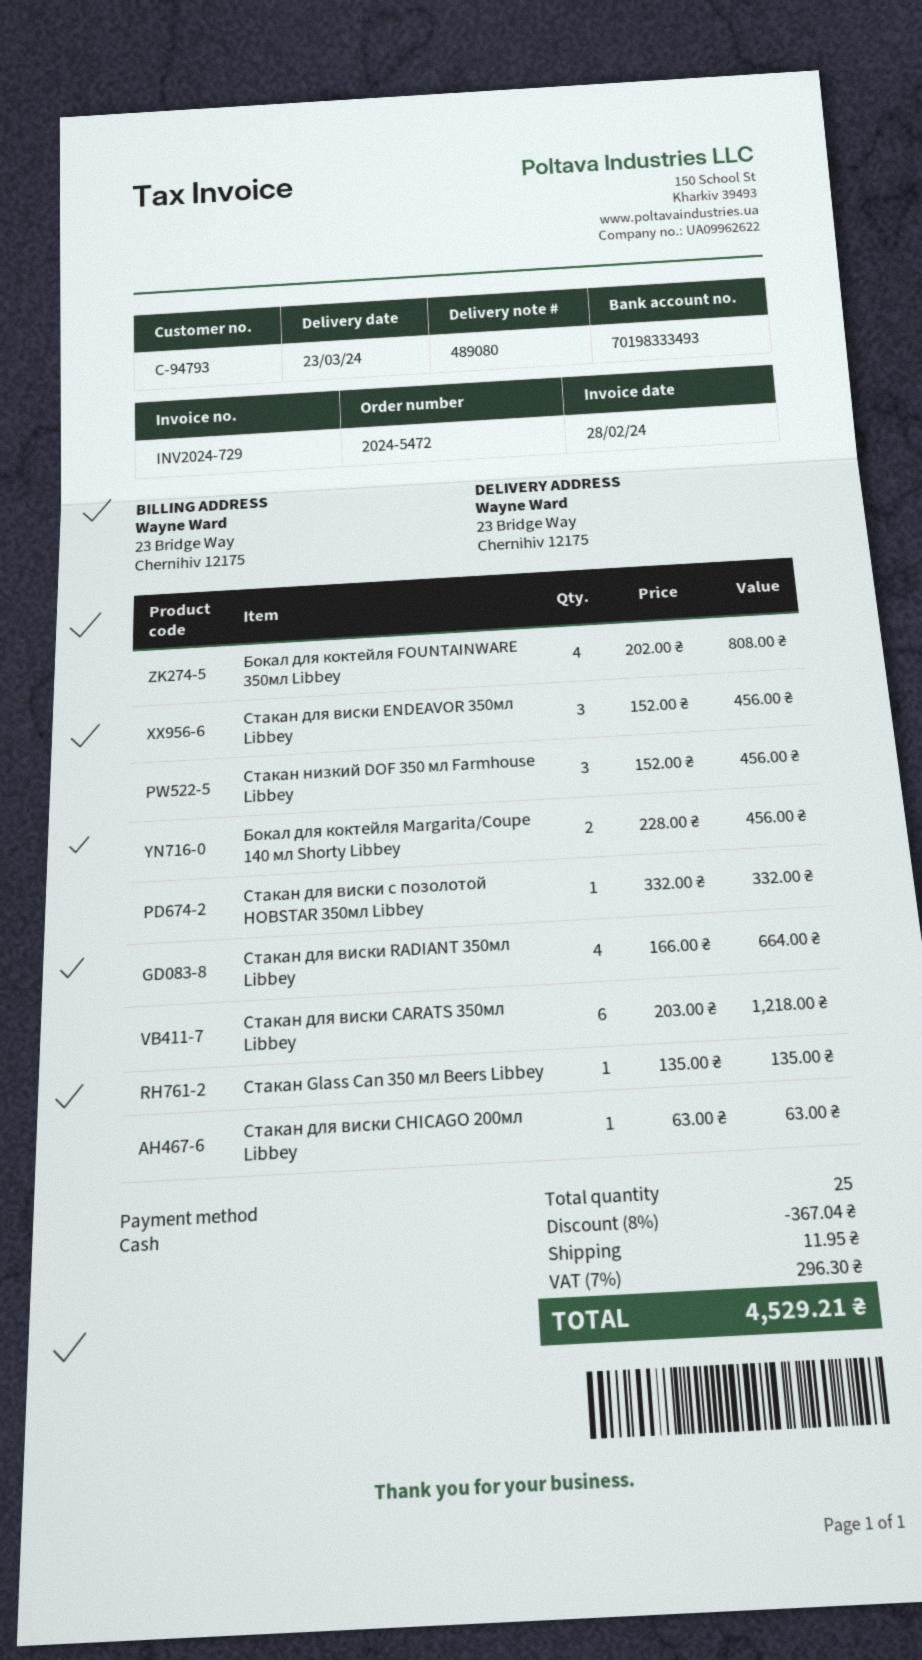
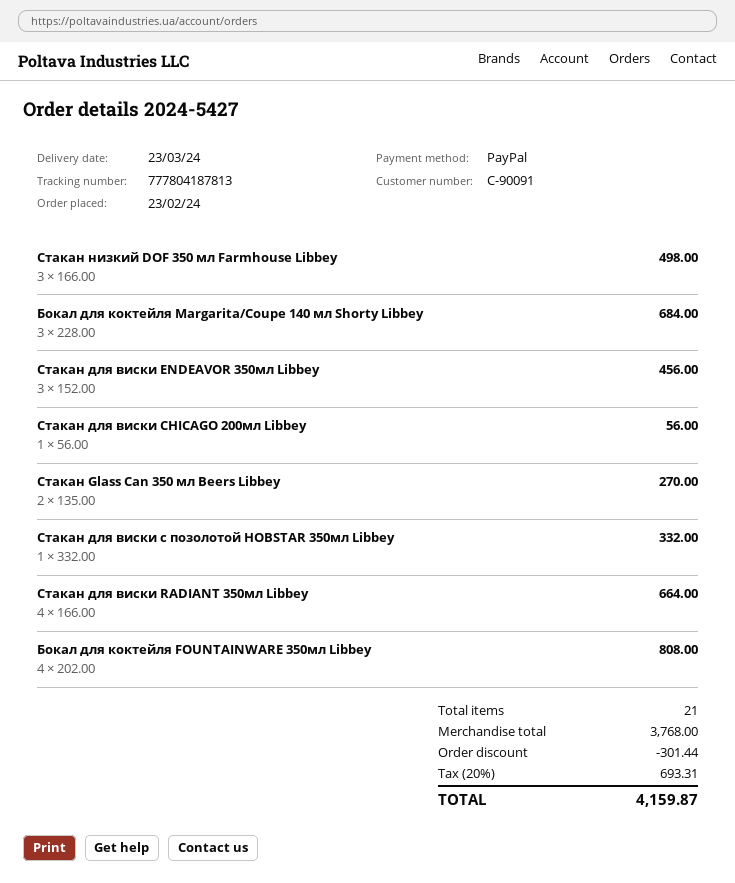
order number: 2024-5472 -> 2024-5427
customer number: C-94793 -> C-90091
payment method: cash -> PayPal
Стакан низкий DOF 350 мл Farmhouse Libbey: 3 x 152.00 = 456.00 -> 3 x 166.00 = 498.00
Бокал для коктейля Margarita/Coupe 140 мл Shorty Libbey: 2 x 228.00 = 456.00 -> 3 x 228.00 = 684.00
Стакан для виски CARATS 350мл Libbey: 6 x 203.00 = 1218.00 -> none
Стакан Glass Can 350 мл Beers Libbey: 1 x 135.00 = 135.00 -> 2 x 135.00 = 270.00
Стакан для виски CHICAGO 200мл Libbey: 1 x 63.00 = 63.00 -> 1 x 56.00 = 56.00
total quantity: 25 -> 21
discount: 367.04 -> 301.44
shipping: 11.95 -> none
tax: 7% = 296.30 -> 20% = 693.31
total: 4529.21 -> 4159.87

